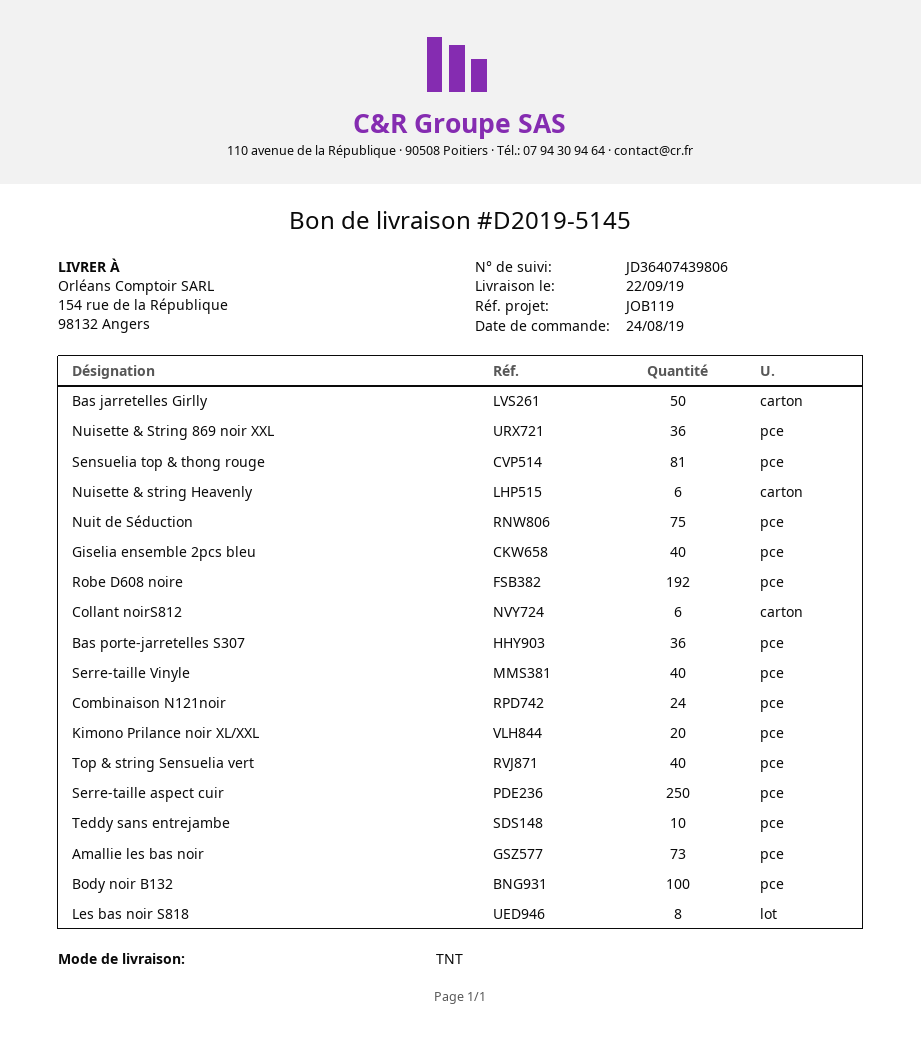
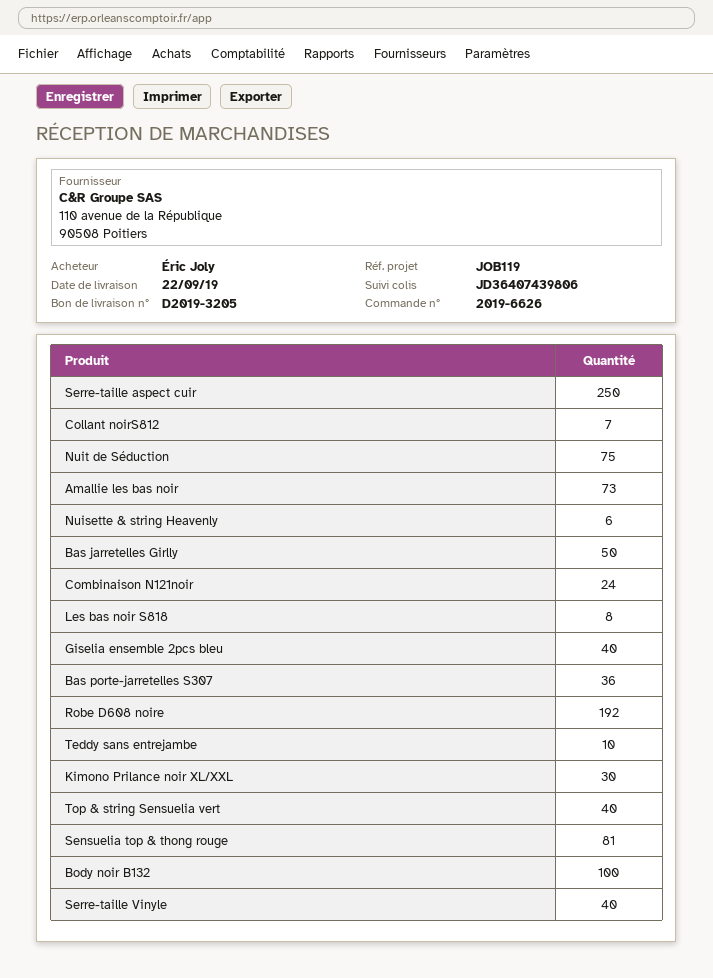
delivery note number: D2019-5145 -> D2019-3205
Nuisette & String 869 noir XXL: 36 -> none
Collant noirS812: 6 -> 7
Kimono Prilance noir XL/XXL: 20 -> 30

